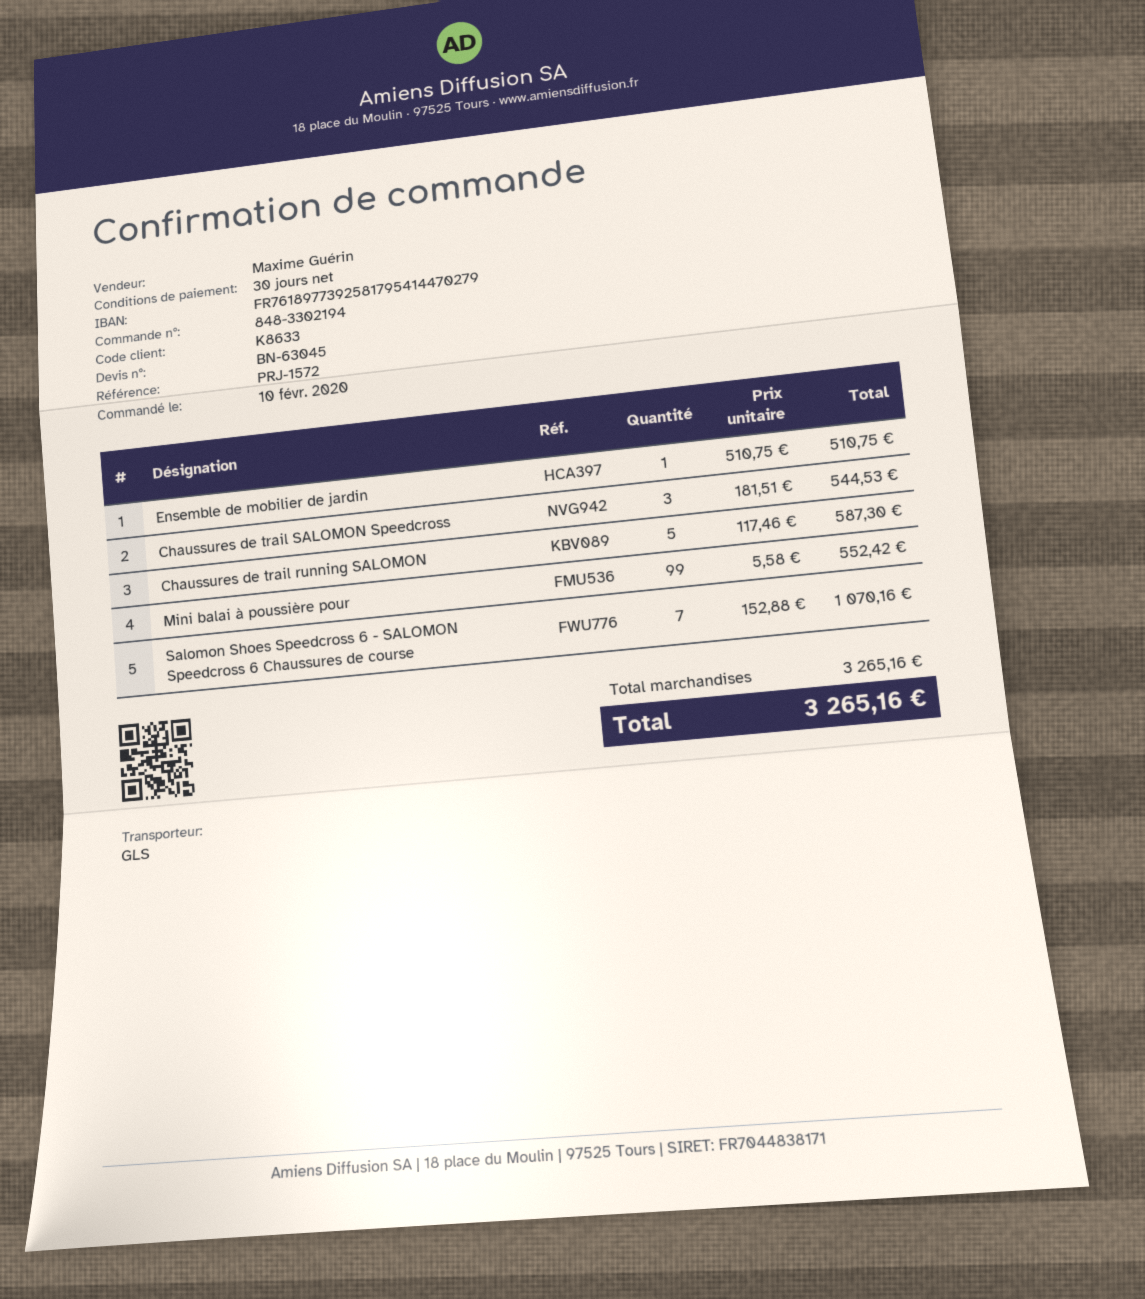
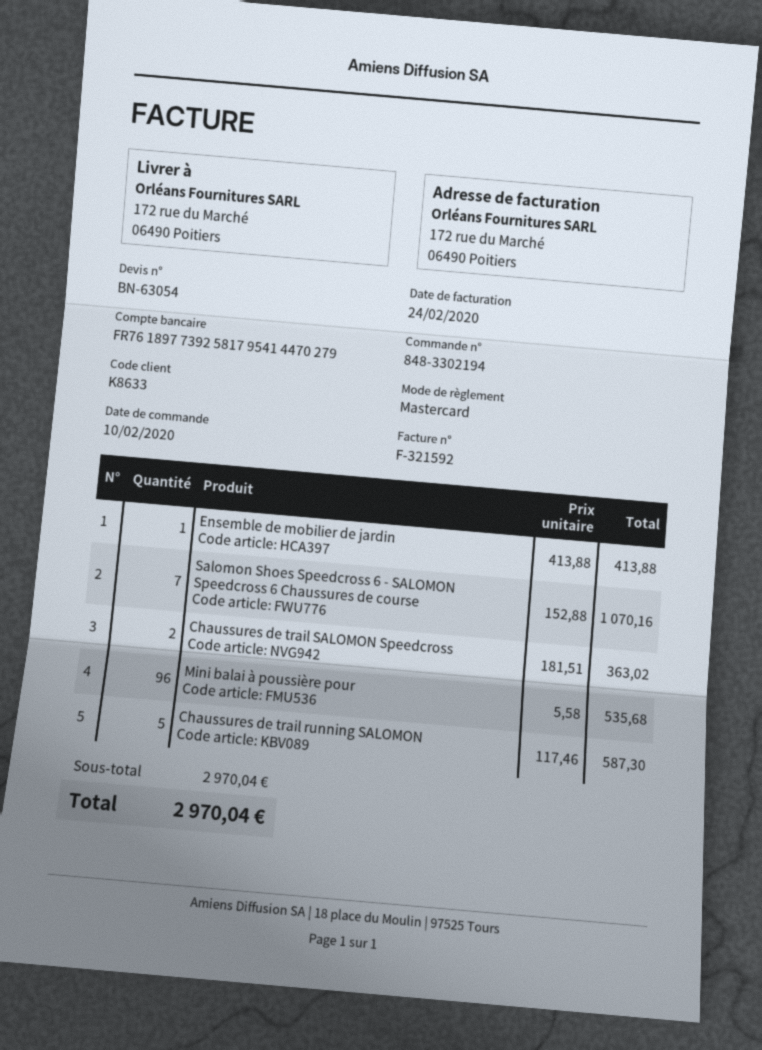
quote number: BN-63045 -> BN-63054
Ensemble de mobilier de jardin: 1 x 510.75 = 510.75 -> 1 x 413.88 = 413.88
Chaussures de trail SALOMON Speedcross: 3 x 181.51 = 544.53 -> 2 x 181.51 = 363.02
Mini balai à poussière pour: 99 x 5.58 = 552.42 -> 96 x 5.58 = 535.68
subtotal: 3265.16 -> 2970.04
total: 3265.16 -> 2970.04

